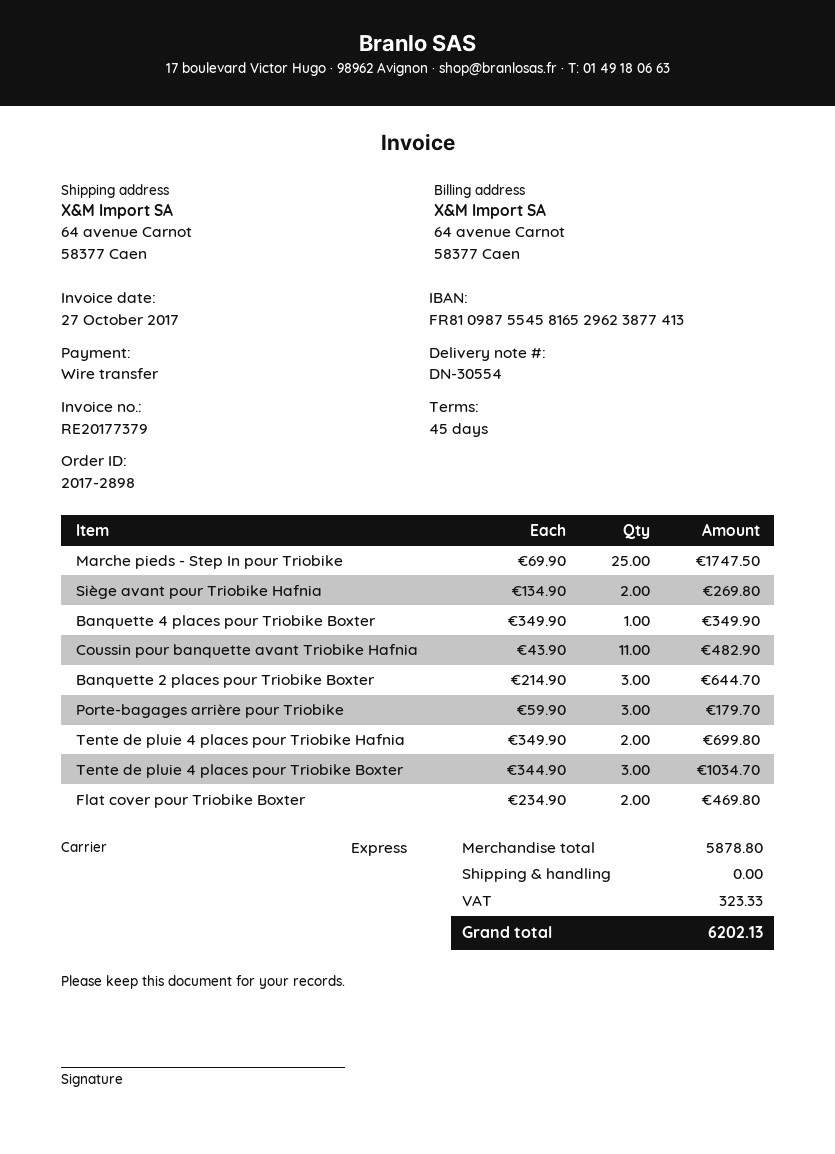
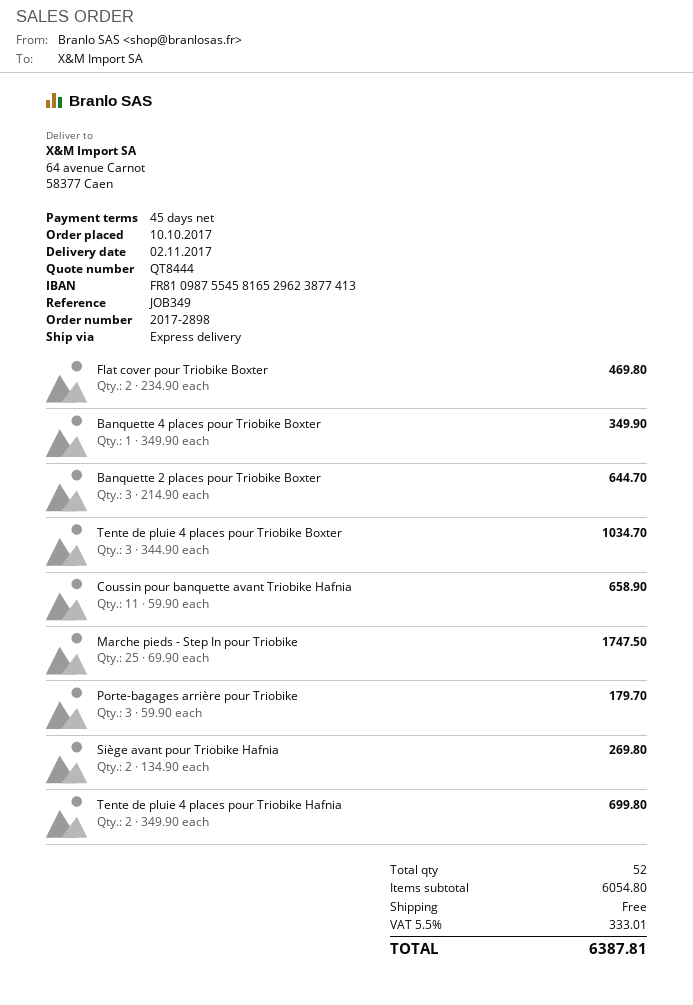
Coussin pour banquette avant Triobike Hafnia: 11 x 43.90 = 482.90 -> 11 x 59.90 = 658.90
subtotal: 5878.80 -> 6054.80
tax: 323.33 -> 333.01
total: 6202.13 -> 6387.81

